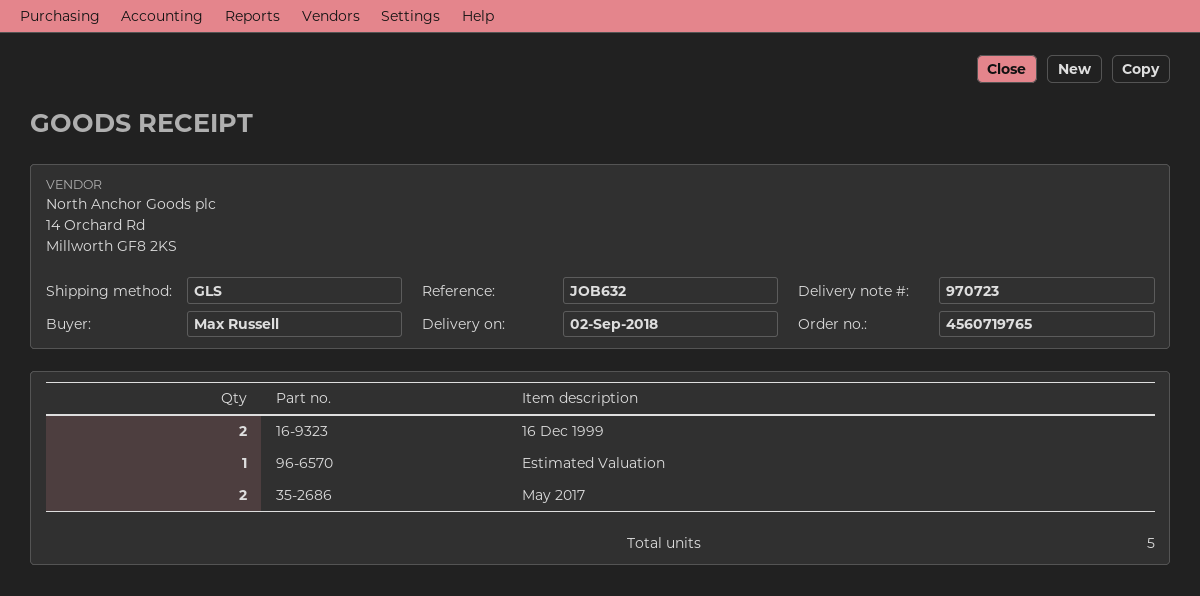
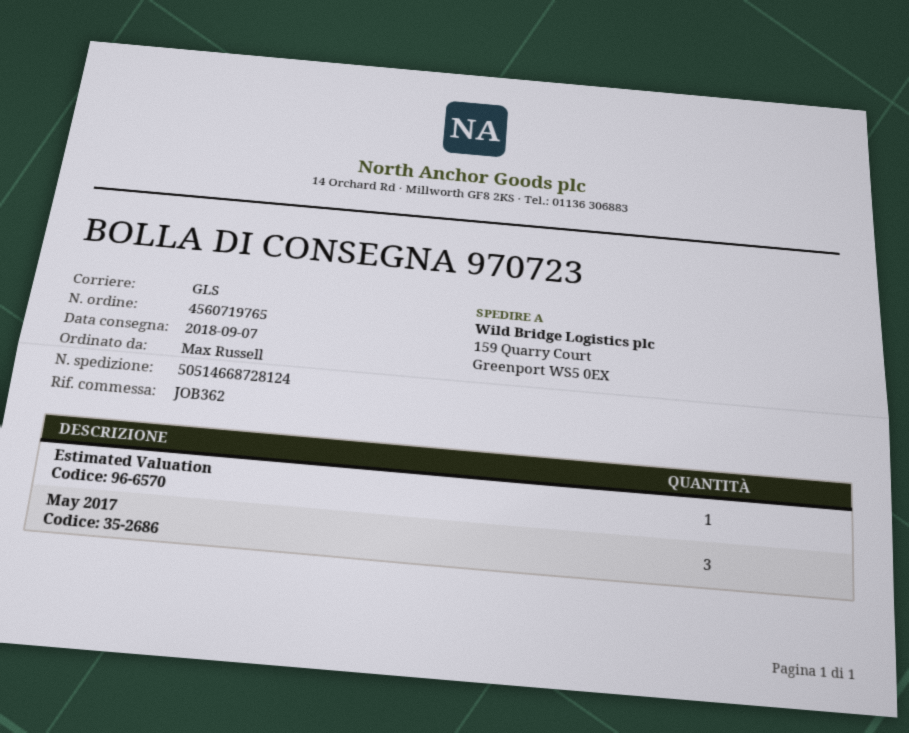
delivery date: 2018-09-02 -> 2018-09-07
reference: JOB632 -> JOB362
16 Dec 1999: 2 -> none
May 2017: 2 -> 3

